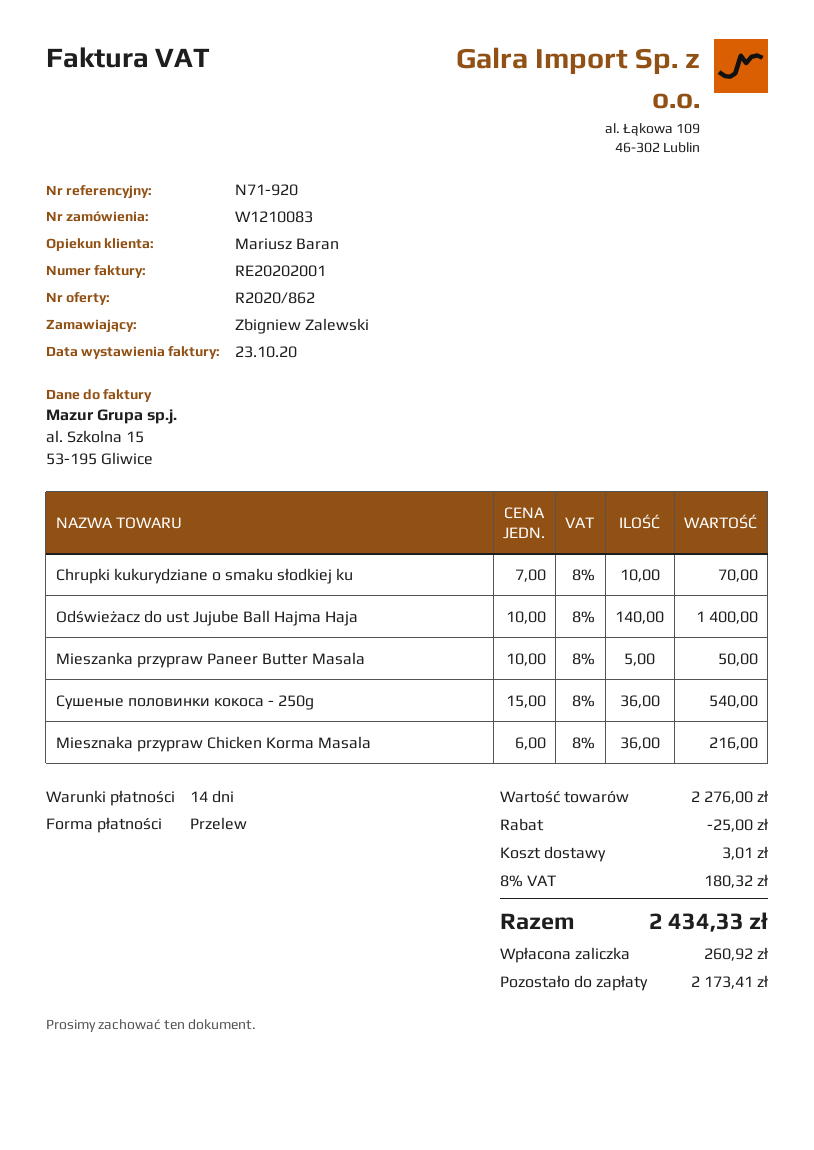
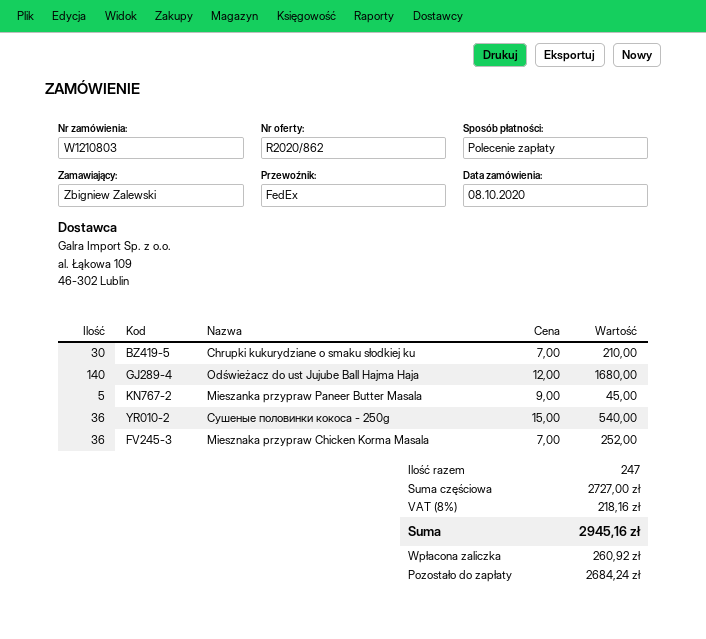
order number: W1210083 -> W1210803
payment method: bank transfer -> direct debit
Chrupki kukurydziane o smaku słodkiej ku: 10 x 7.00 = 70.00 -> 30 x 7.00 = 210.00
Odświeżacz do ust Jujube Ball Hajma Haja: 140 x 10.00 = 1400.00 -> 140 x 12.00 = 1680.00
Mieszanka przypraw Paneer Butter Masala: 5 x 10.00 = 50.00 -> 5 x 9.00 = 45.00
Miesznaka przypraw Chicken Korma Masala: 36 x 6.00 = 216.00 -> 36 x 7.00 = 252.00
subtotal: 2276.00 -> 2727.00
discount: 25.00 -> none
shipping: 3.01 -> none
tax: 8% = 180.32 -> 8% = 218.16
total: 2434.33 -> 2945.16
balance: 2173.41 -> 2684.24

